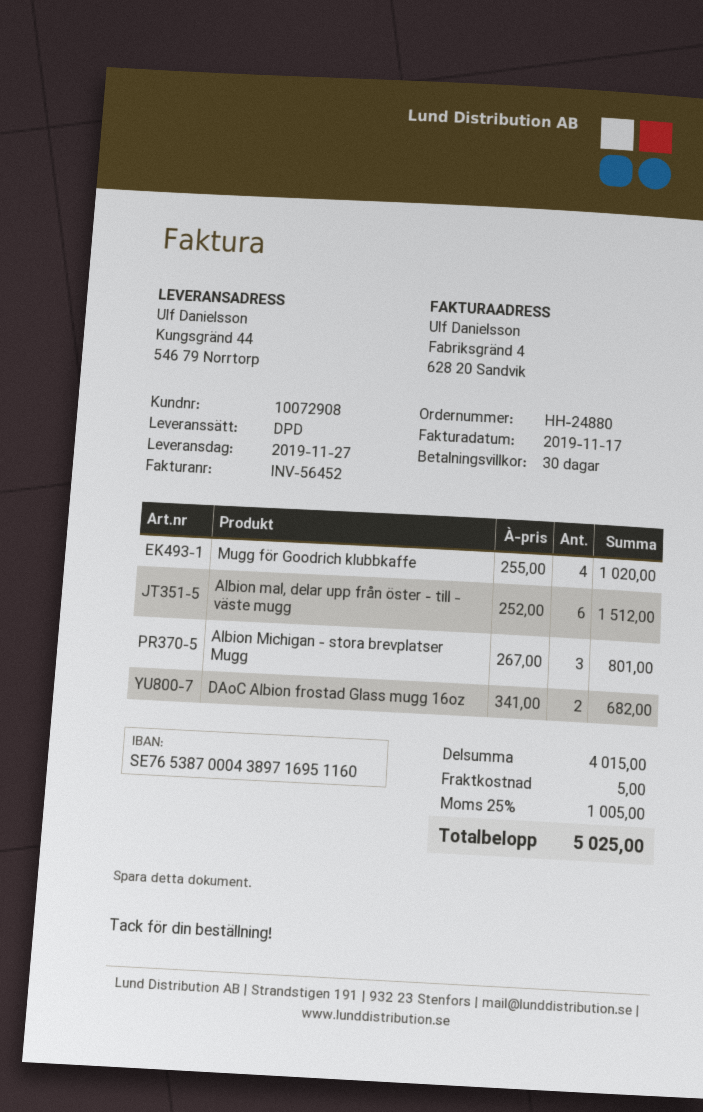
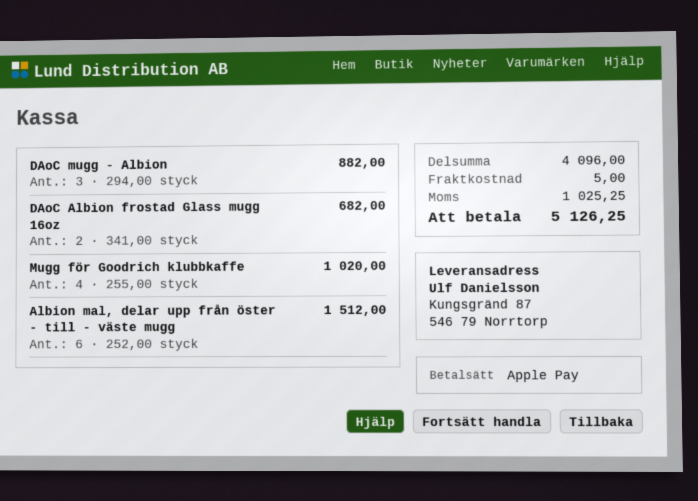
ship to: Kungsgränd 44, 546 79 Norrtorp -> Kungsgränd 87, 546 79 Norrtorp
Albion Michigan - stora brevplatser Mugg: 3 x 267.00 = 801.00 -> none
DAoC mugg - Albion: none -> 3 x 294.00 = 882.00
subtotal: 4015.00 -> 4096.00
tax: 1005.00 -> 1025.25
total: 5025.00 -> 5126.25

